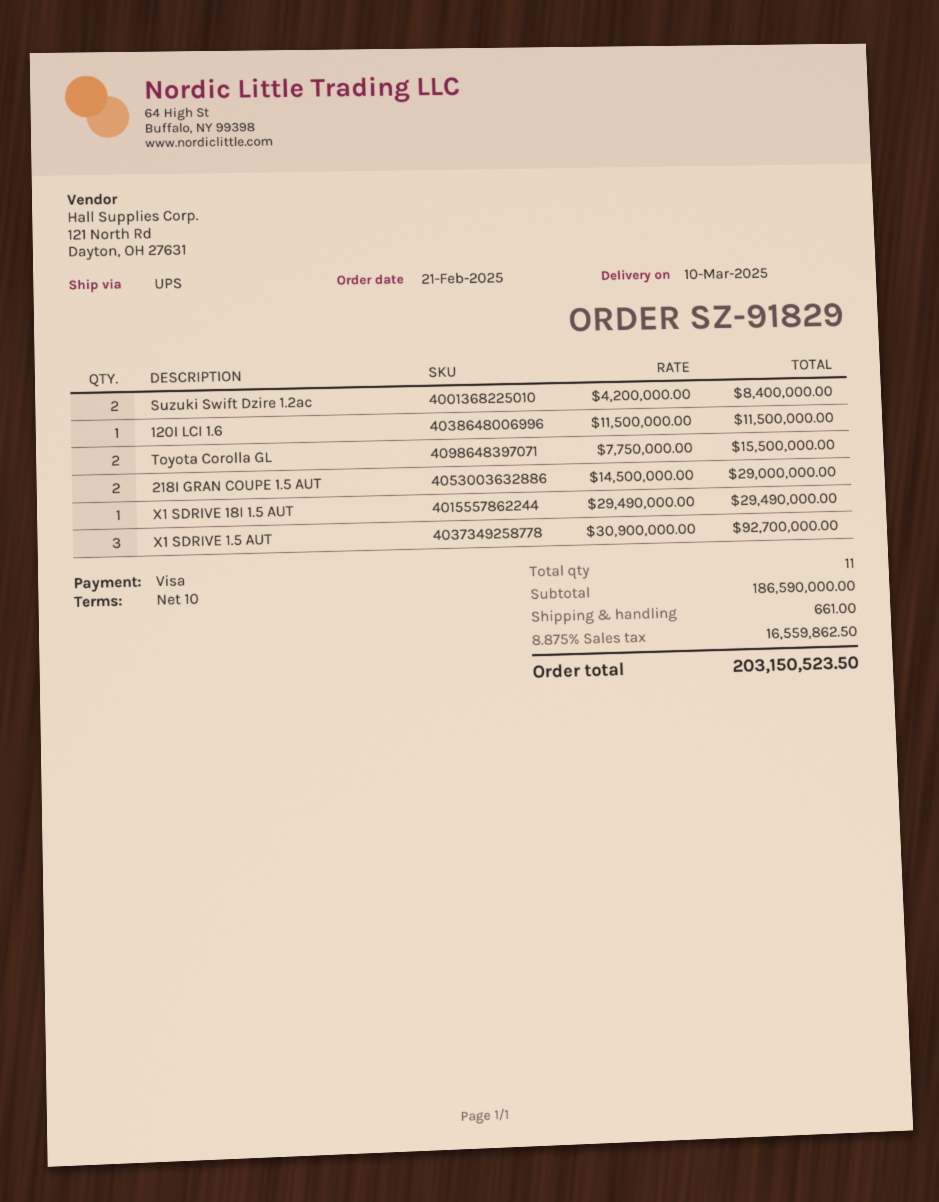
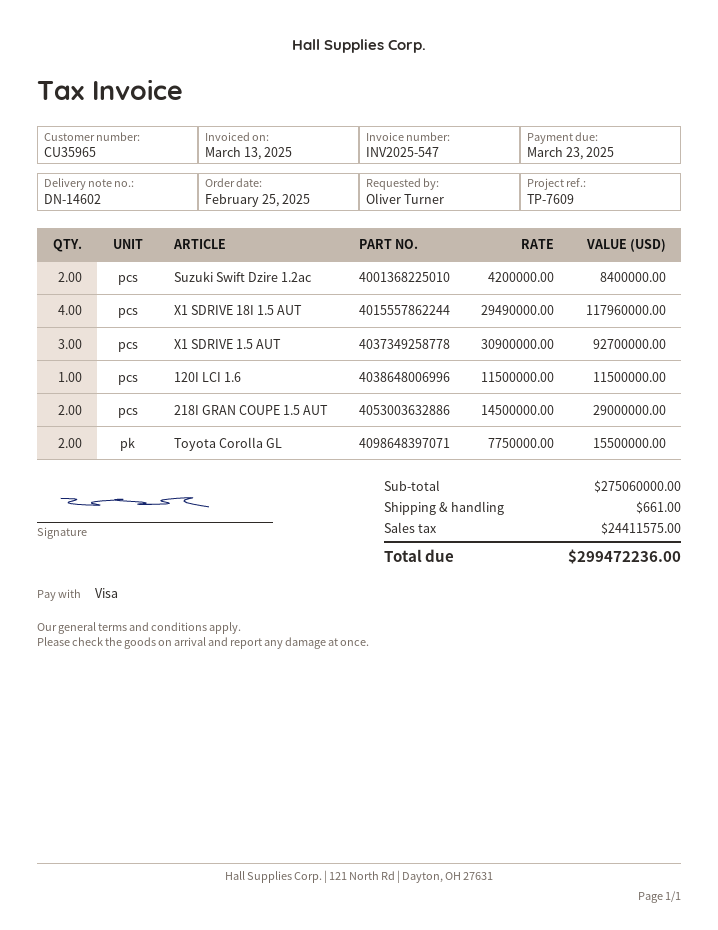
order date: 2025-02-21 -> 2025-02-25
X1 SDRIVE 18I 1.5 AUT: 1 x 29490000.00 = 29490000.00 -> 4 x 29490000.00 = 117960000.00
subtotal: 186590000.00 -> 275060000.00
tax: 16559862.50 -> 24411575.00
total: 203150523.50 -> 299472236.00

